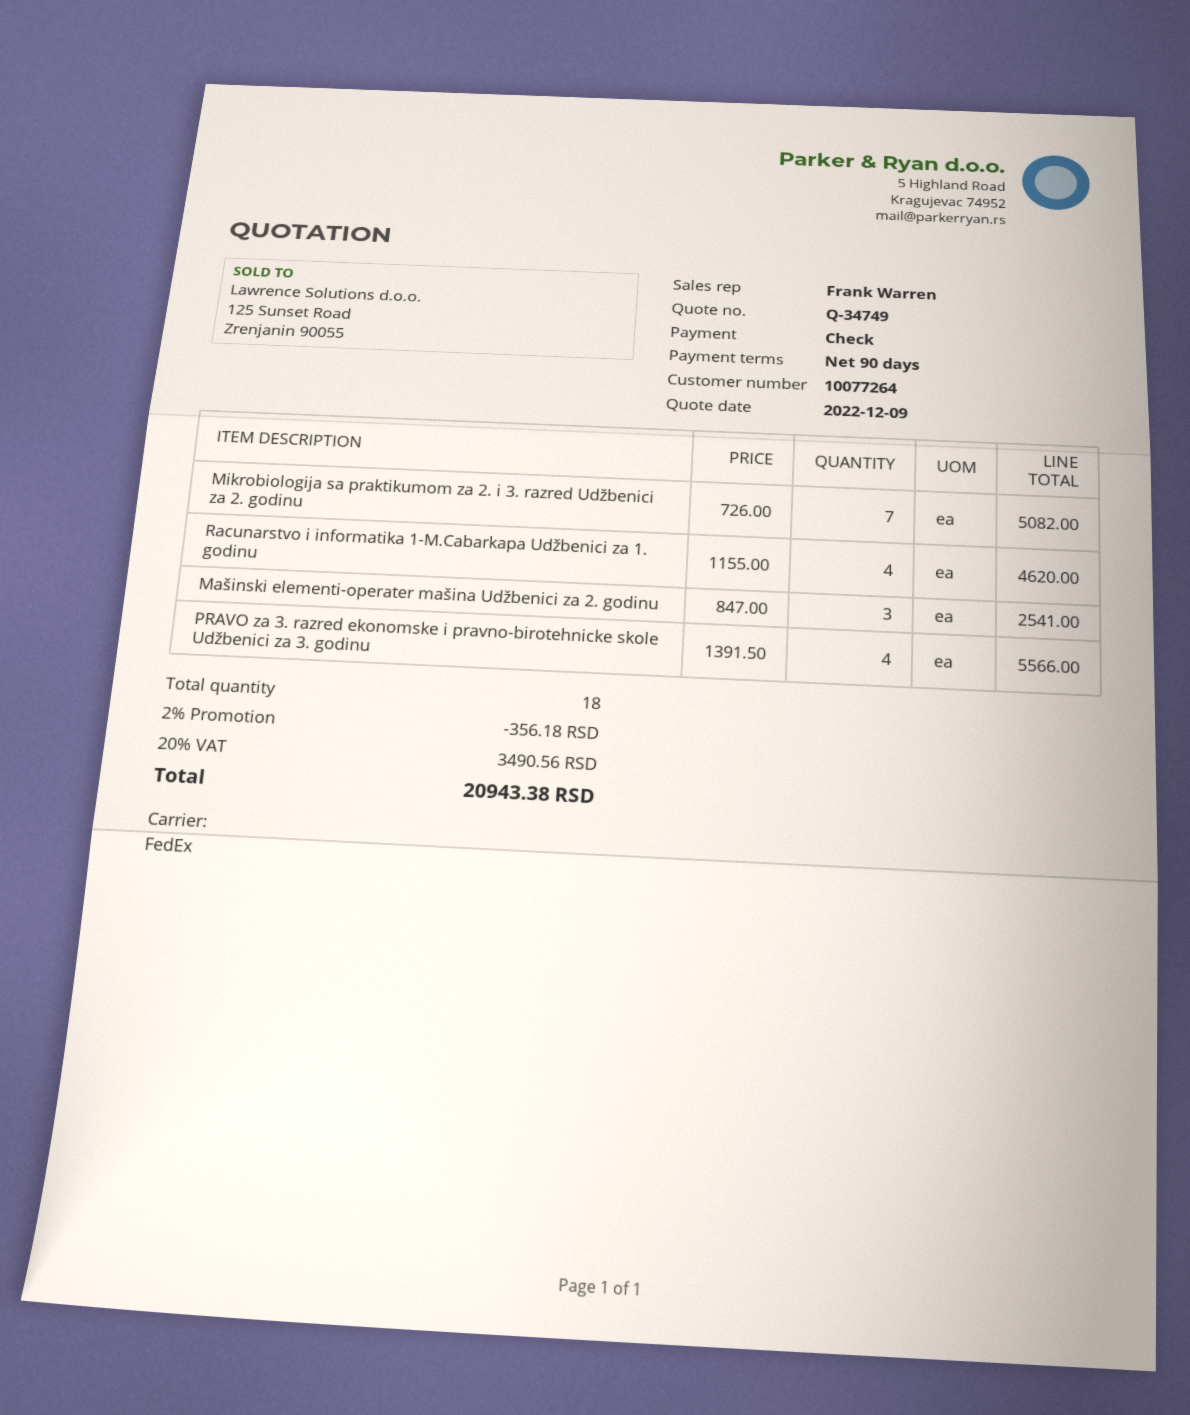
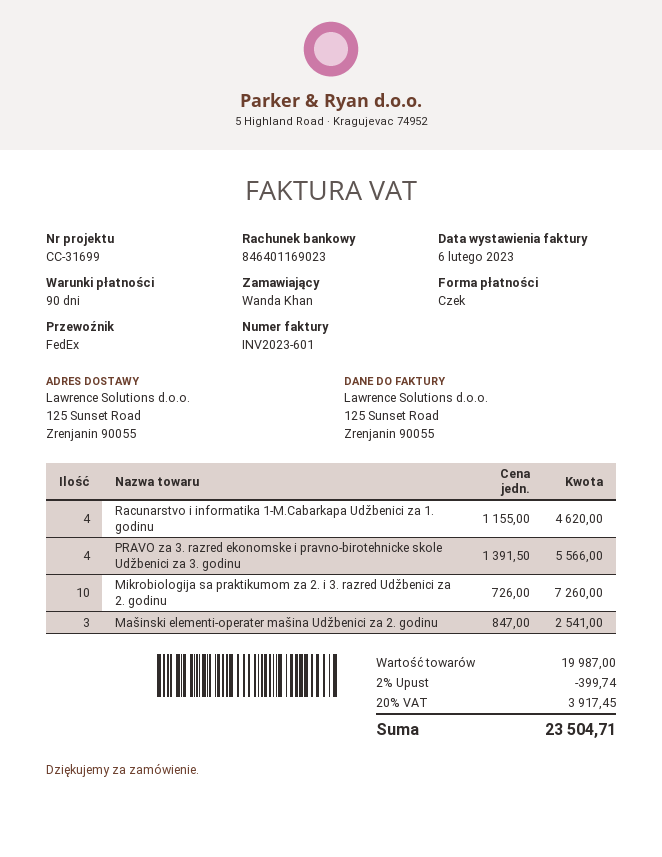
Mikrobiologija sa praktikumom za 2. i 3. razred Udžbenici za 2. godinu: 7 x 726.00 = 5082.00 -> 10 x 726.00 = 7260.00
discount: 2% = 356.18 -> 2% = 399.74
tax: 20% = 3490.56 -> 20% = 3917.45
total: 20943.38 -> 23504.71

